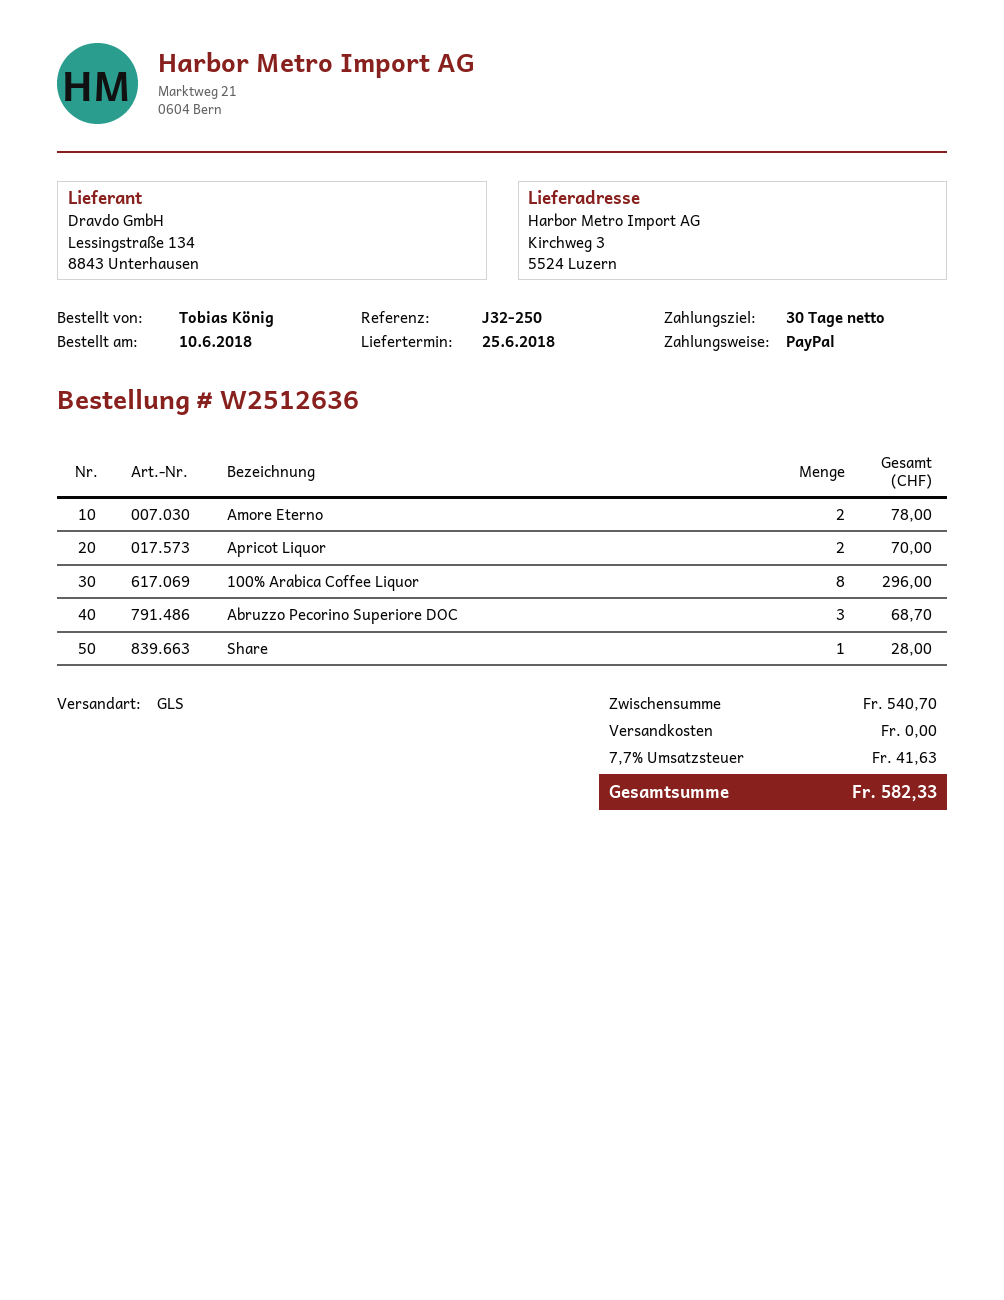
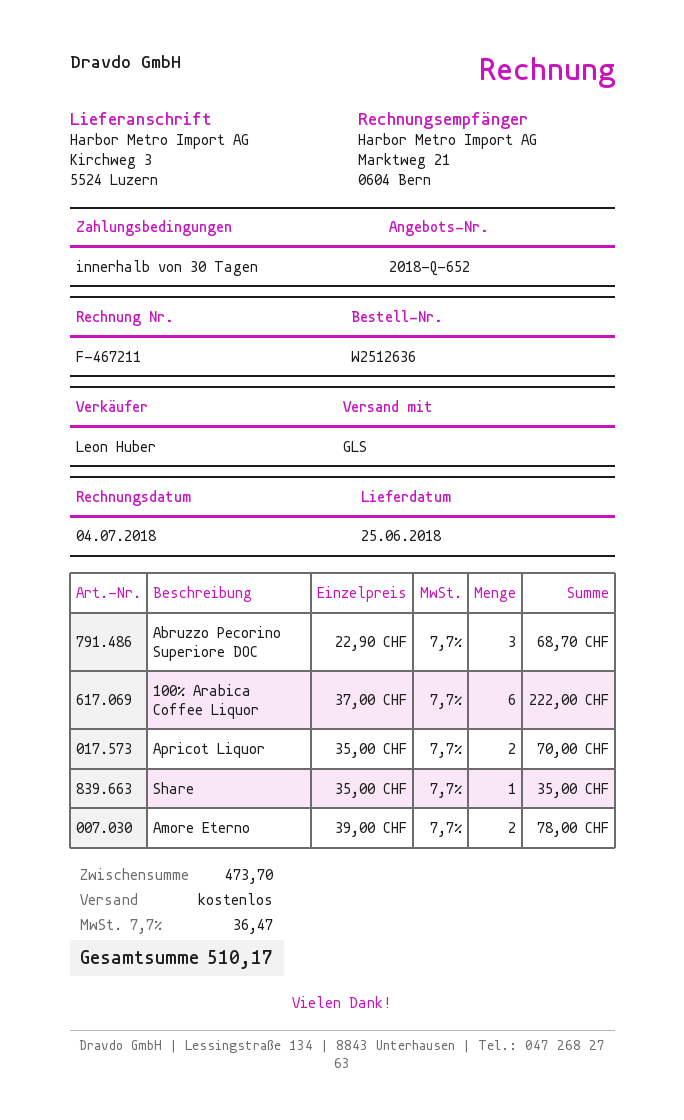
100% Arabica Coffee Liquor: 8 for 296.00 -> 6 for 222.00
Share: 1 for 28.00 -> 1 for 35.00
subtotal: 540.70 -> 473.70
tax: 7.7% = 41.63 -> 7.7% = 36.47
total: 582.33 -> 510.17

